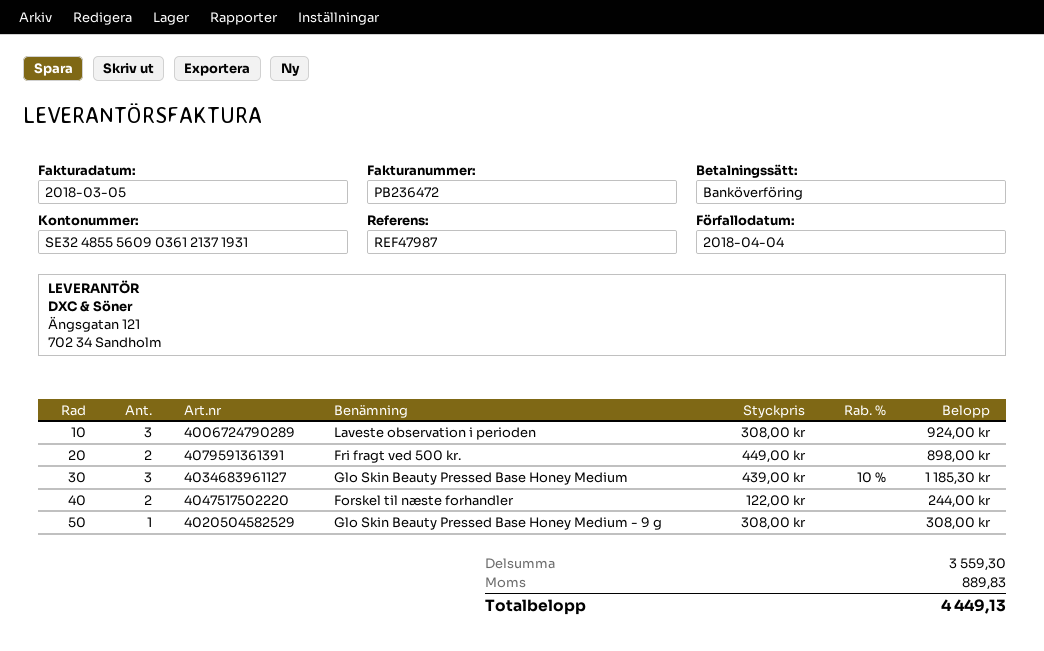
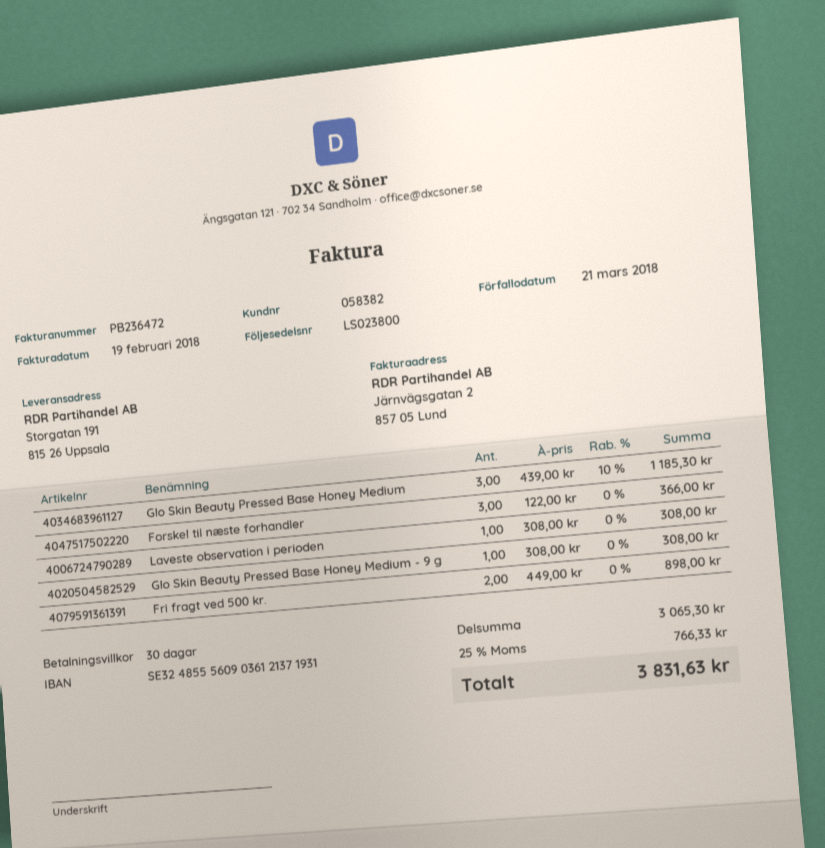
invoice date: 2018-03-05 -> 2018-02-19
due date: 2018-04-04 -> 2018-03-21
Laveste observation i perioden: 3 x 308.00 = 924.00 -> 1 x 308.00 = 308.00
Forskel til næste forhandler: 2 x 122.00 = 244.00 -> 3 x 122.00 = 366.00
subtotal: 3559.30 -> 3065.30
tax: 889.83 -> 766.33
total: 4449.13 -> 3831.63

